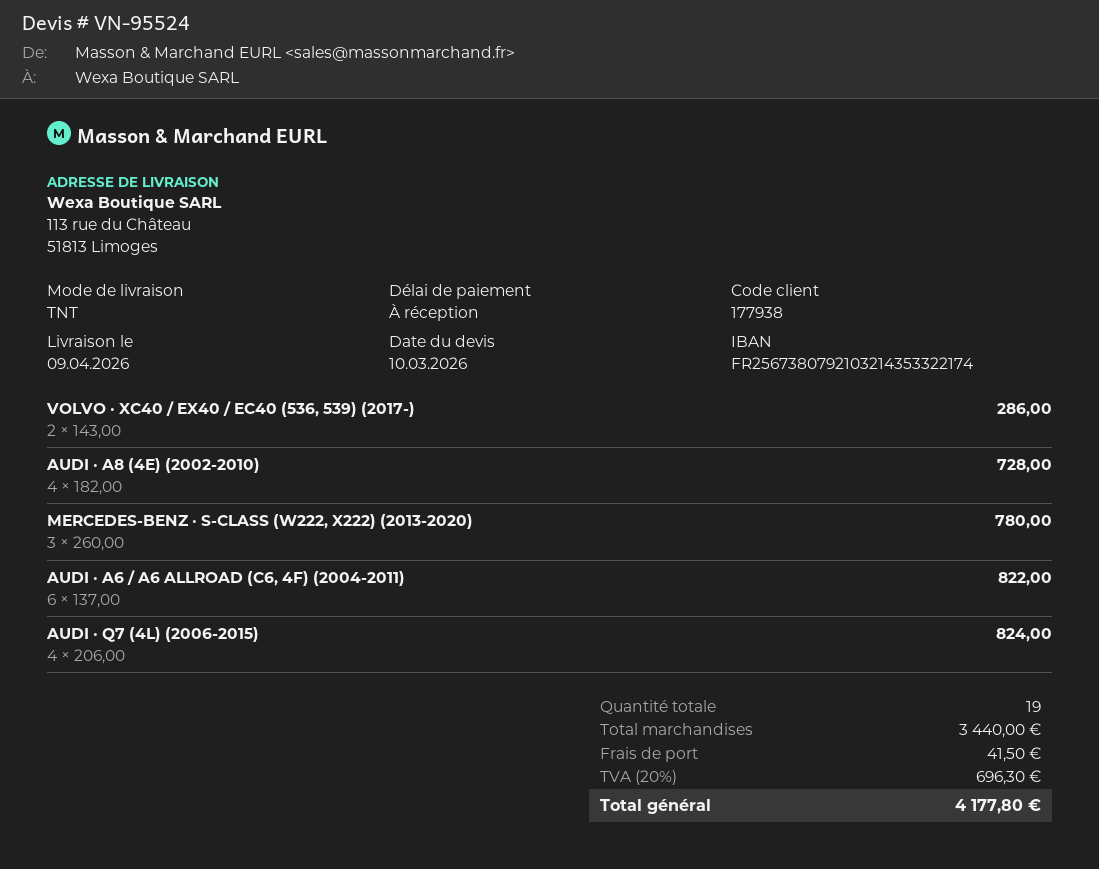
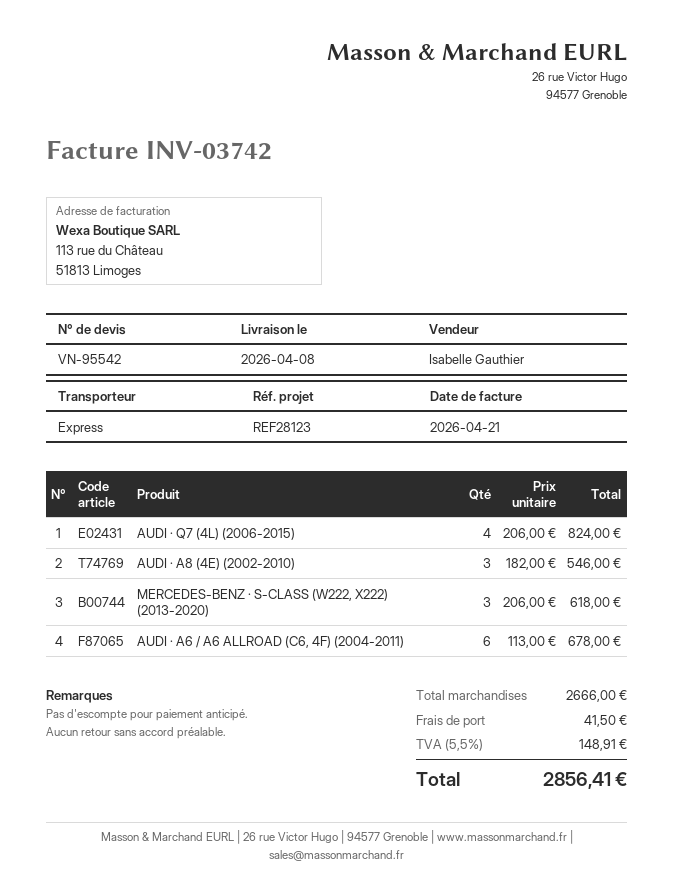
quote number: VN-95524 -> VN-95542
delivery date: 2026-04-09 -> 2026-04-08
shipping method: TNT -> express
VOLVO · XC40 / EX40 / EC40 (536, 539) (2017-): 2 x 143.00 = 286.00 -> none
AUDI · A8 (4E) (2002-2010): 4 x 182.00 = 728.00 -> 3 x 182.00 = 546.00
MERCEDES-BENZ · S-CLASS (W222, X222) (2013-2020): 3 x 260.00 = 780.00 -> 3 x 206.00 = 618.00
AUDI · A6 / A6 ALLROAD (C6, 4F) (2004-2011): 6 x 137.00 = 822.00 -> 6 x 113.00 = 678.00
subtotal: 3440.00 -> 2666.00
tax: 20% = 696.30 -> 5.5% = 148.91
total: 4177.80 -> 2856.41

